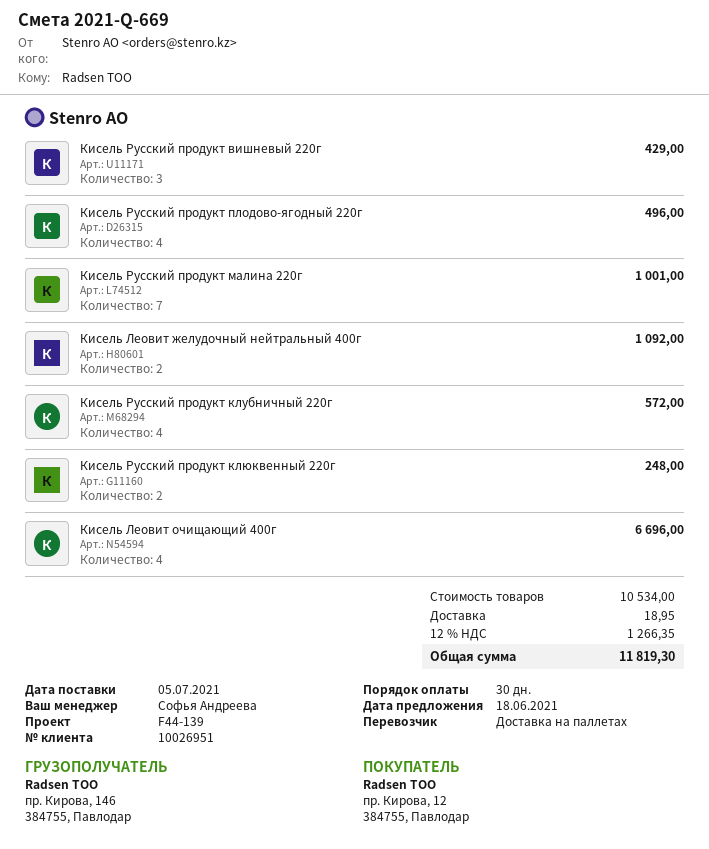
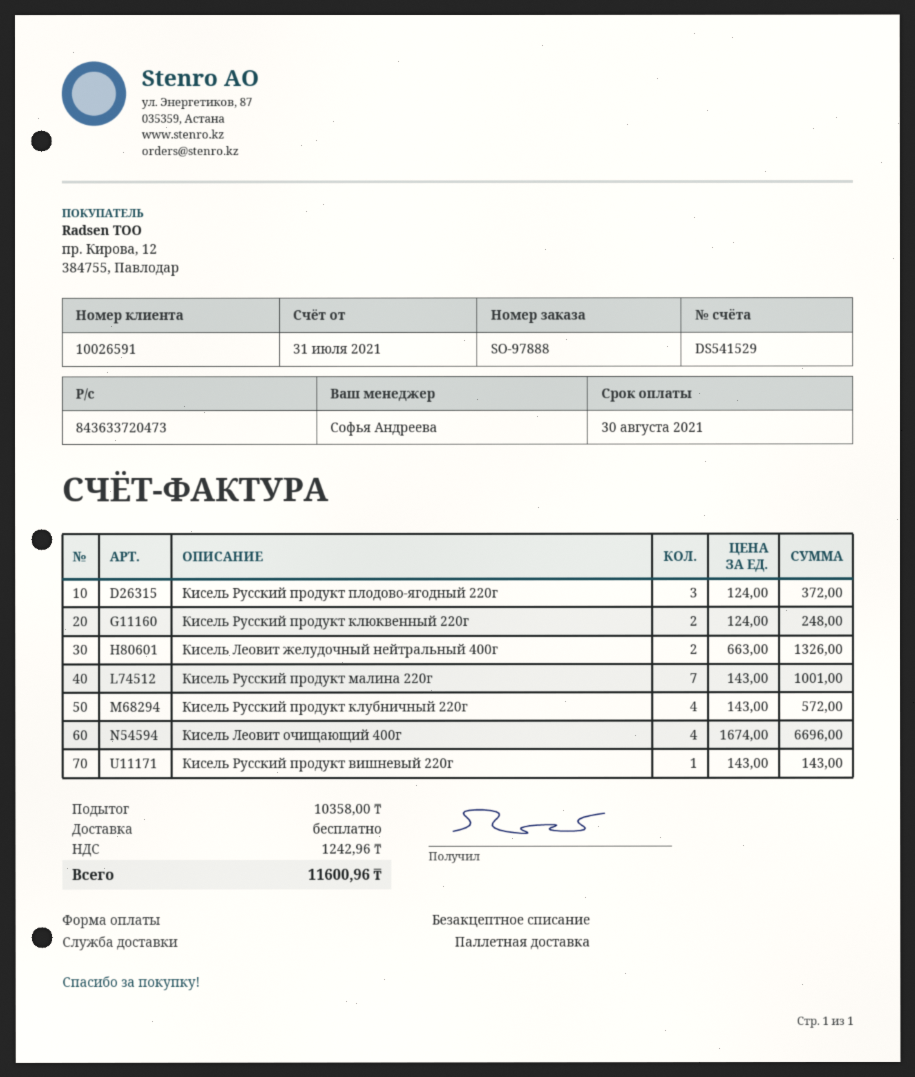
customer number: 10026951 -> 10026591
Кисель Русский продукт вишневый 220г: 3 for 429.00 -> 1 for 143.00
Кисель Русский продукт плодово-ягодный 220г: 4 for 496.00 -> 3 for 372.00
Кисель Леовит желудочный нейтральный 400г: 2 for 1092.00 -> 2 for 1326.00
subtotal: 10534.00 -> 10358.00
shipping: 18.95 -> 0.00
tax: 1266.35 -> 1242.96
total: 11819.30 -> 11600.96

